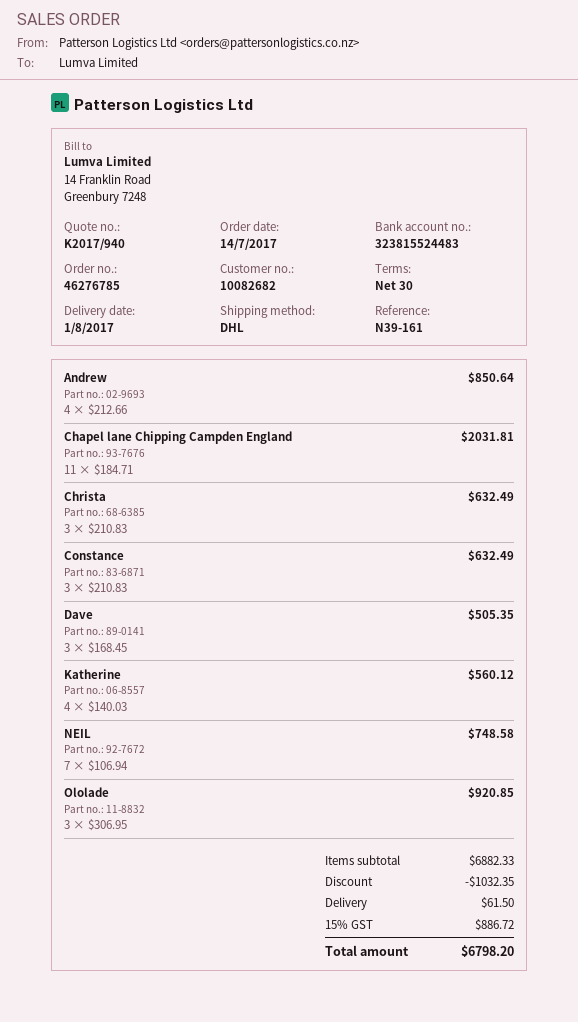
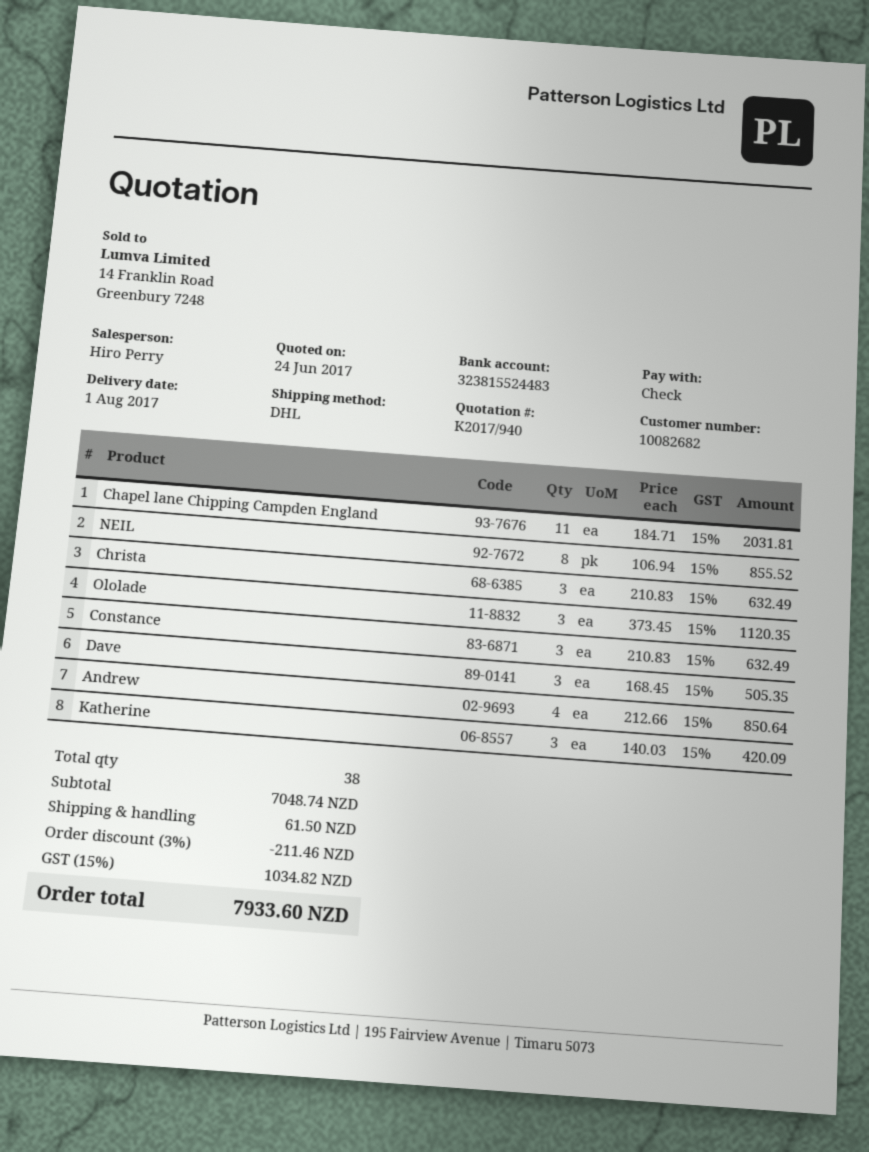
Katherine: 4 x 140.03 = 560.12 -> 3 x 140.03 = 420.09
NEIL: 7 x 106.94 = 748.58 -> 8 x 106.94 = 855.52
Ololade: 3 x 306.95 = 920.85 -> 3 x 373.45 = 1120.35
subtotal: 6882.33 -> 7048.74
discount: 1032.35 -> 211.46
tax: 15% = 886.72 -> 15% = 1034.82
total: 6798.20 -> 7933.60

